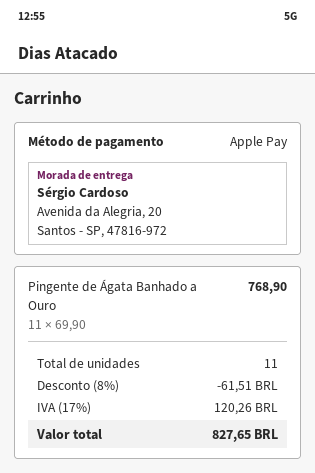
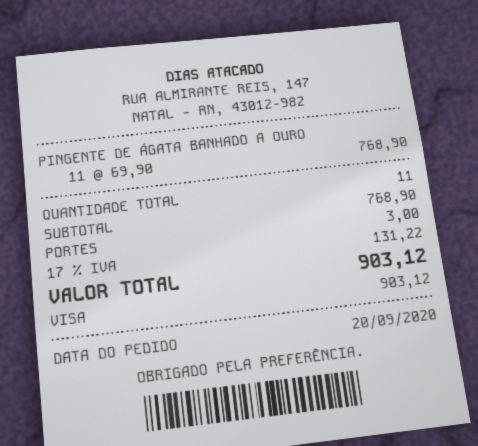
payment method: Apple Pay -> Visa
discount: 8% = 61.51 -> none
shipping: none -> 3.00
tax: 17% = 120.26 -> 17% = 131.22
total: 827.65 -> 903.12

